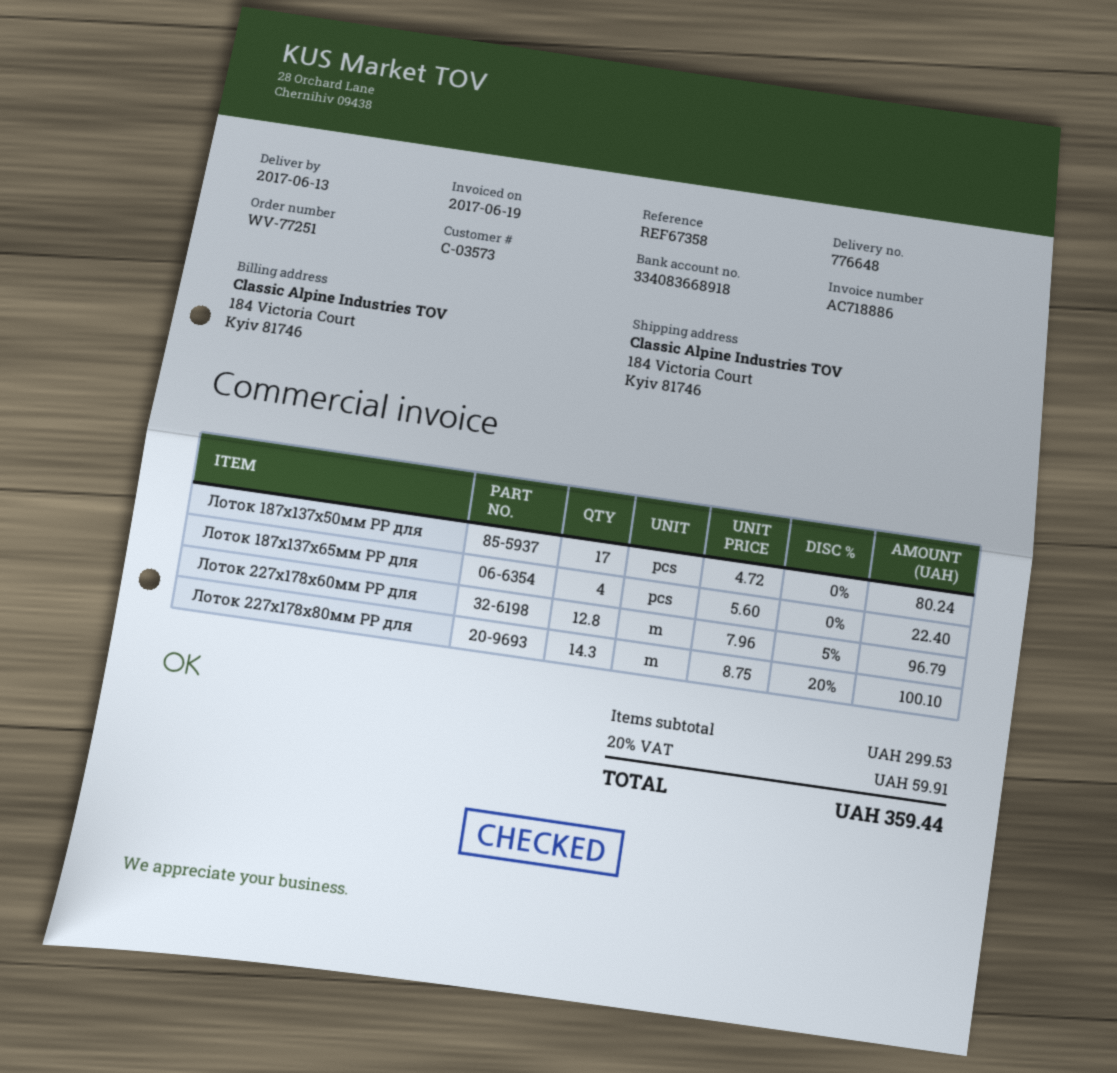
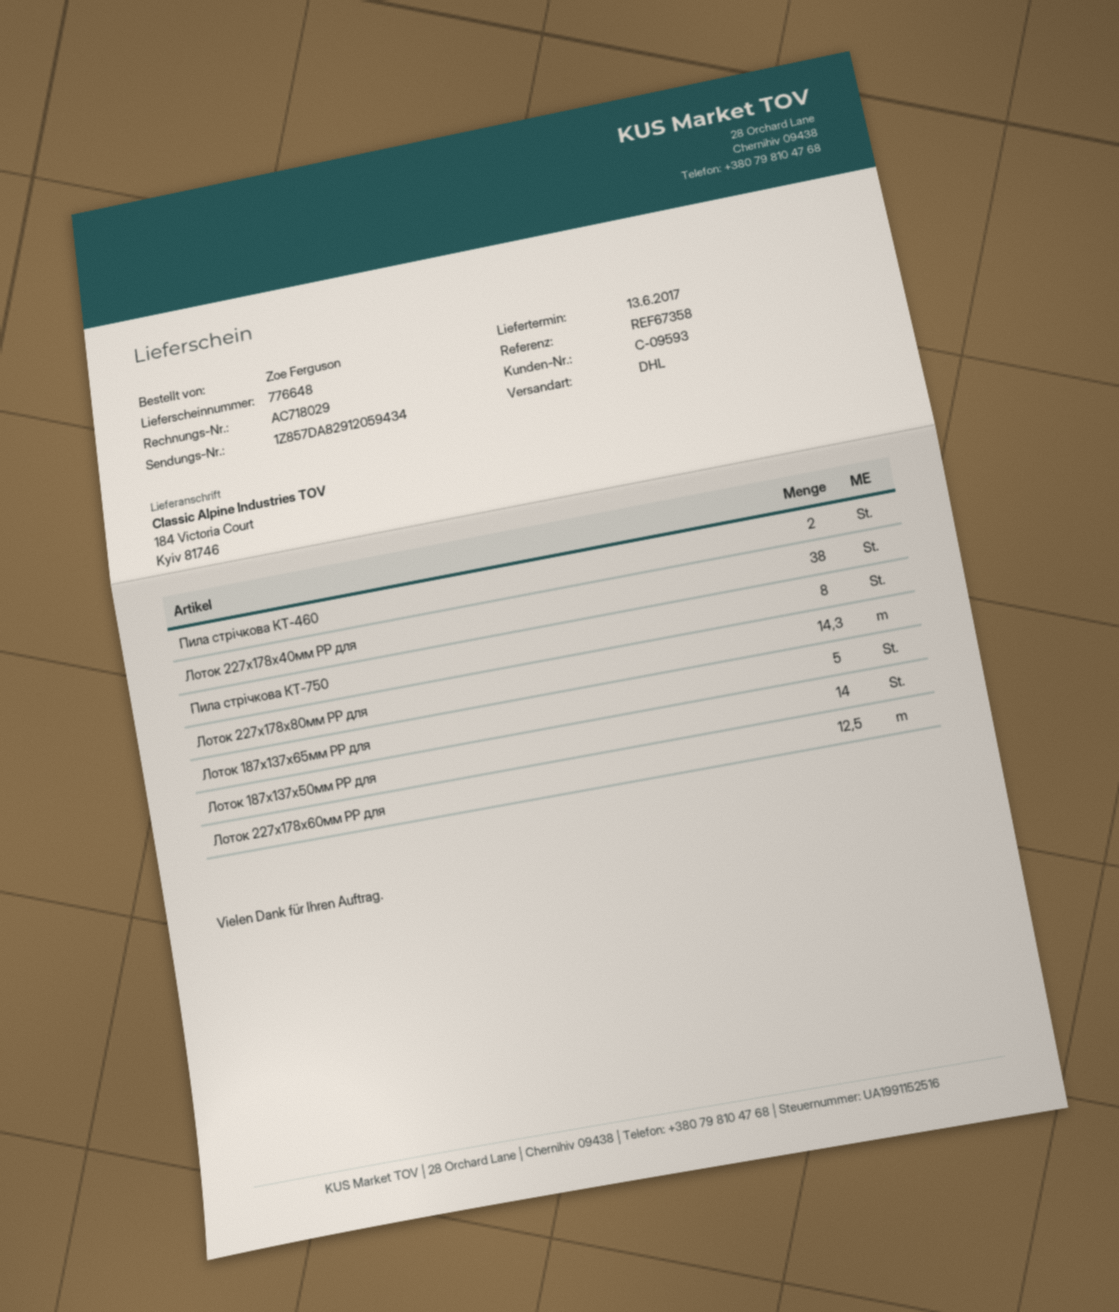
invoice number: AC718886 -> AC718029
customer number: C-03573 -> C-09593
Лоток 187x137x50мм PP для: 17 -> 14
Лоток 187x137x65мм PP для: 4 -> 5
Лоток 227x178x60мм PP для: 12.8 -> 12.5
Пила стрічкова КТ-460: none -> 2
Лоток 227x178x40мм PP для: none -> 38
Пила стрічкова КТ-750: none -> 8

